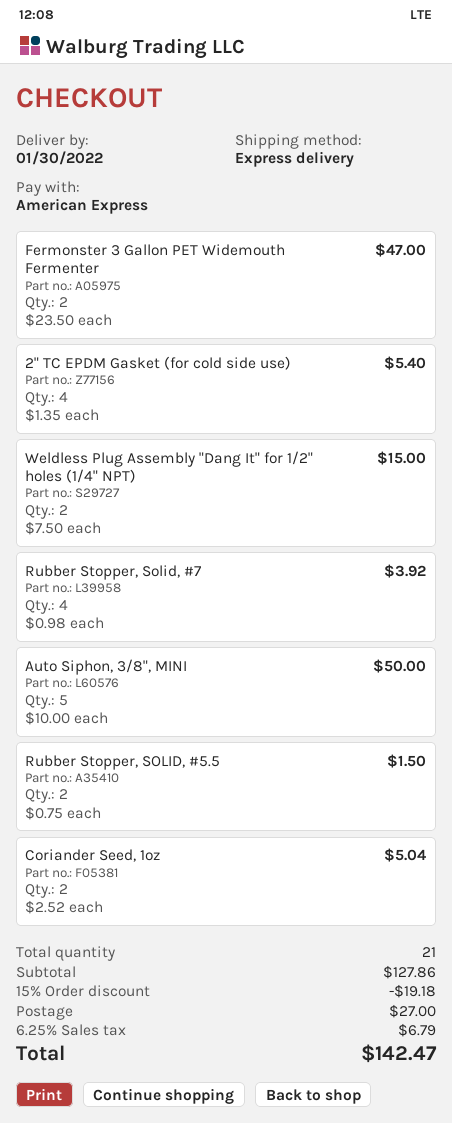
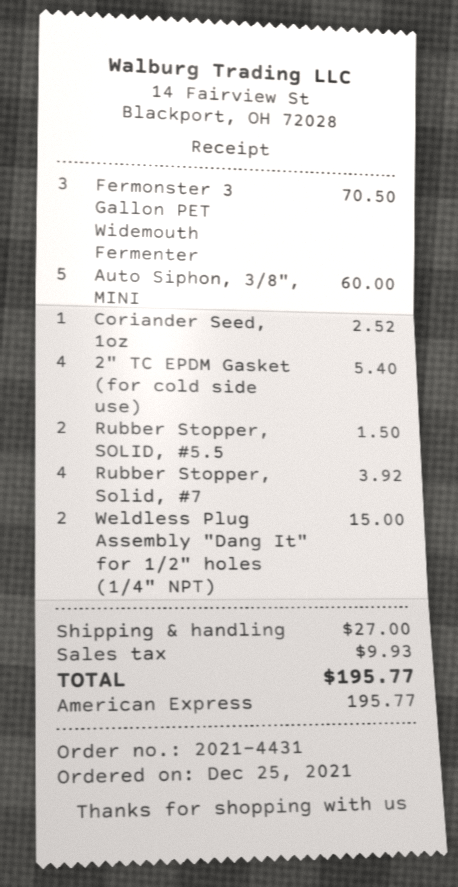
Fermonster 3 Gallon PET Widemouth Fermenter: 2 for 47.00 -> 3 for 70.50
Auto Siphon, 3/8", MINI: 5 for 50.00 -> 5 for 60.00
Coriander Seed, 1oz: 2 for 5.04 -> 1 for 2.52
discount: 15% = 19.18 -> none
tax: 6.79 -> 9.93
total: 142.47 -> 195.77

